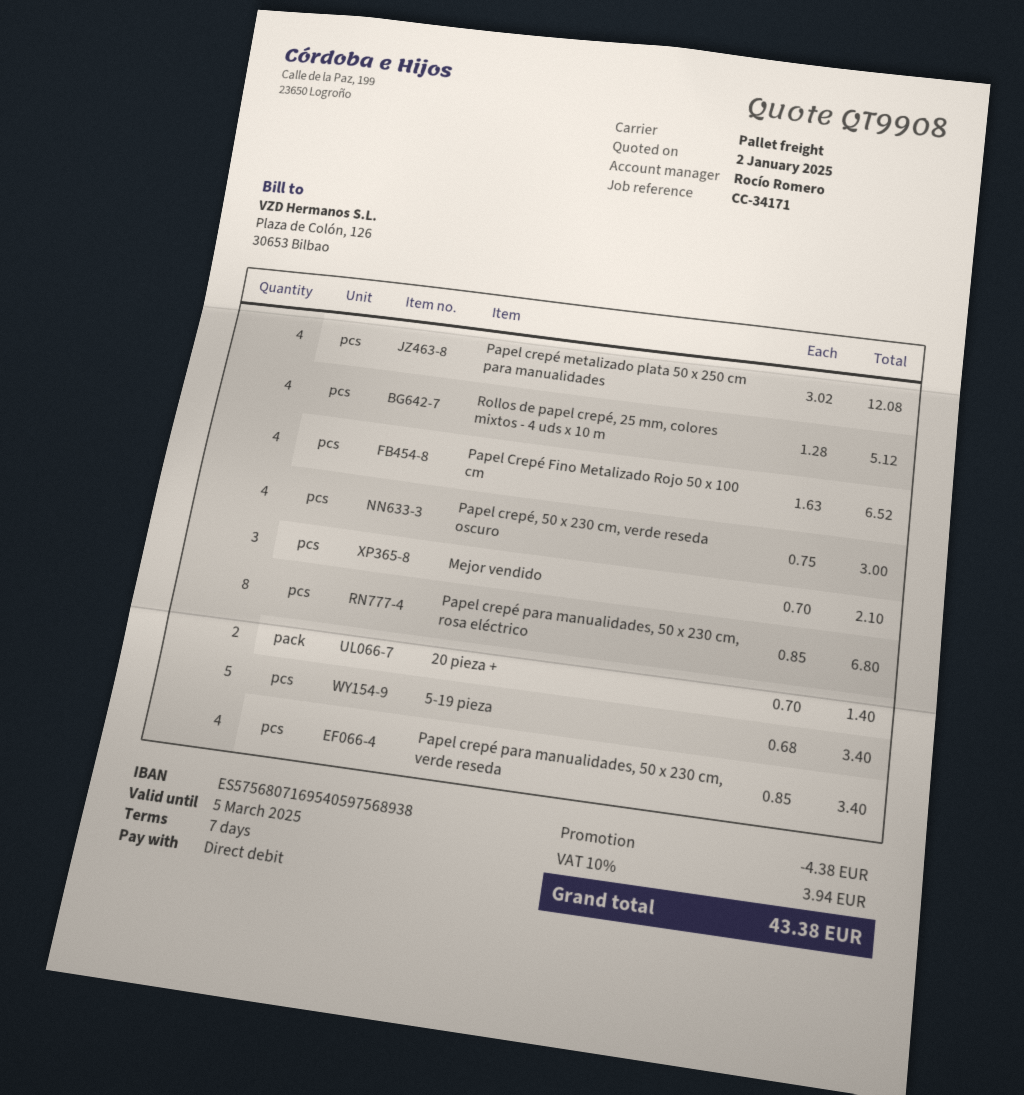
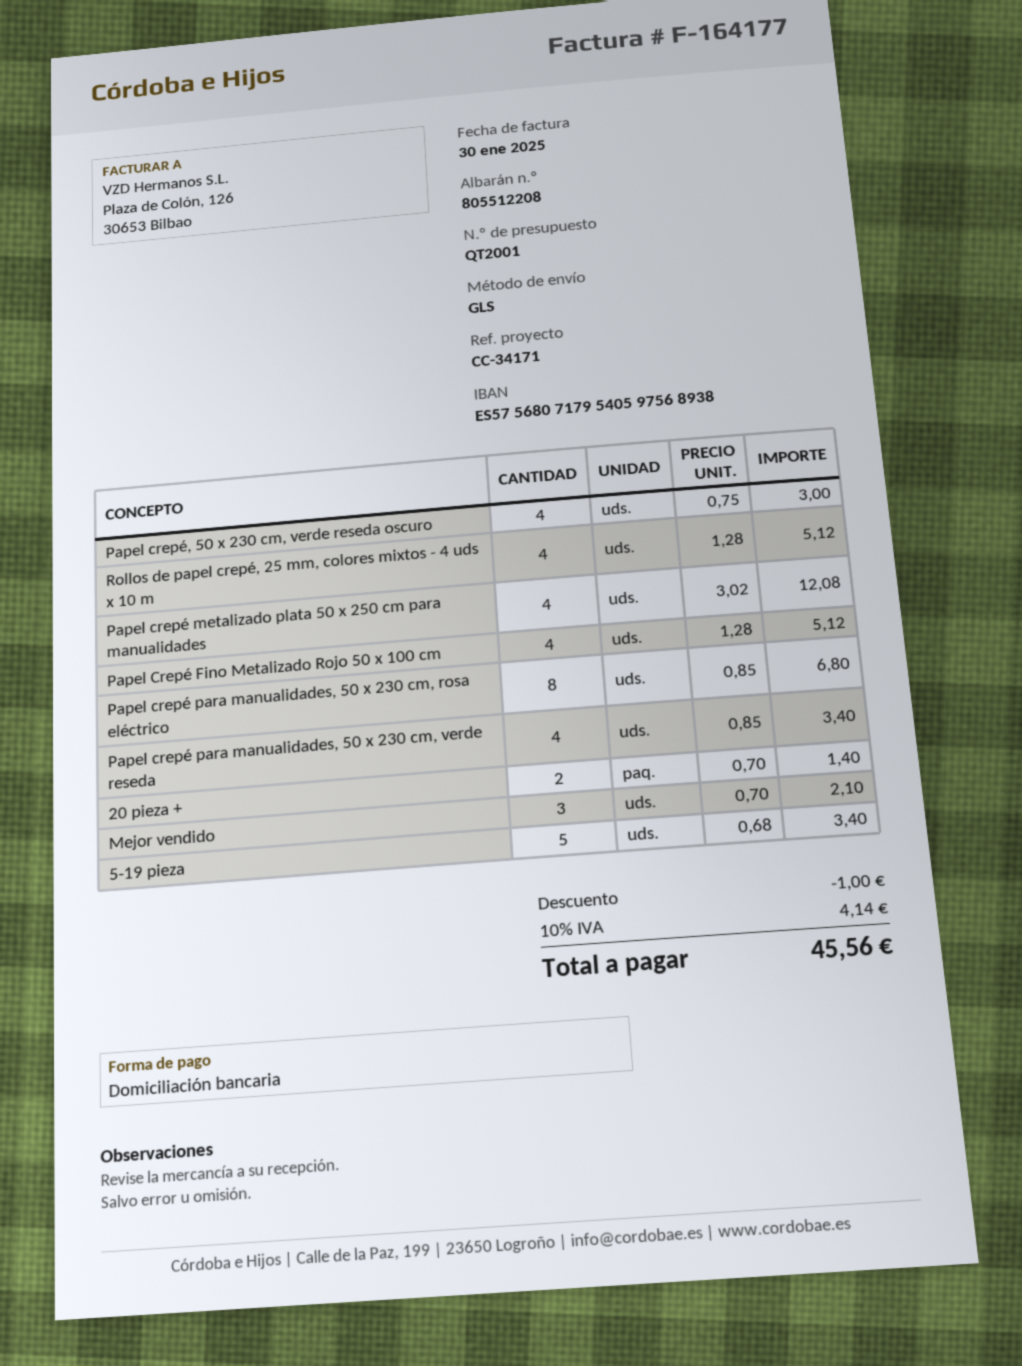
quote number: QT9908 -> QT2001
bank account: ES5756807169540597568938 -> ES5756807179540597568938
shipping method: pallet freight -> GLS
Papel Crepé Fino Metalizado Rojo 50 x 100 cm: 4 x 1.63 = 6.52 -> 4 x 1.28 = 5.12
discount: 4.38 -> 1.00
tax: 10% = 3.94 -> 10% = 4.14
total: 43.38 -> 45.56

